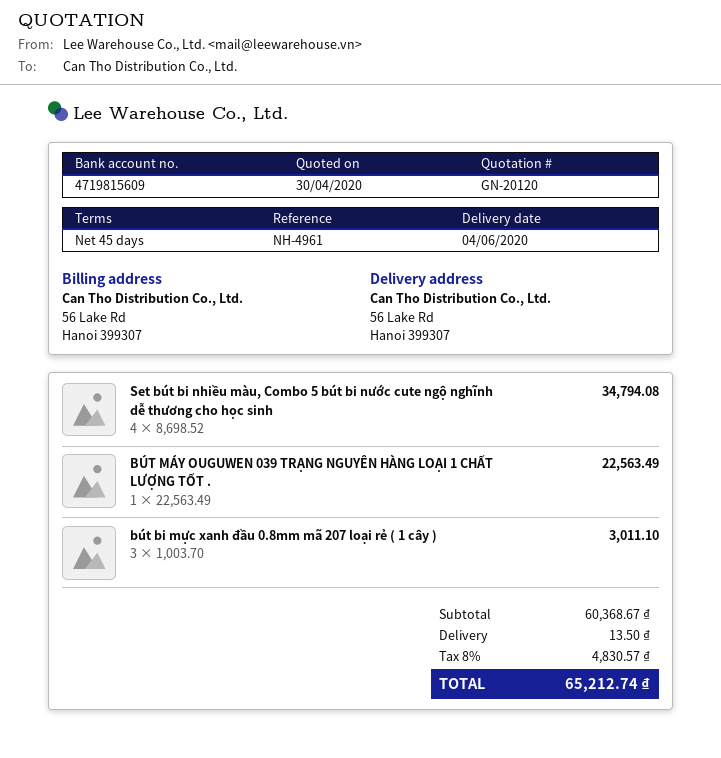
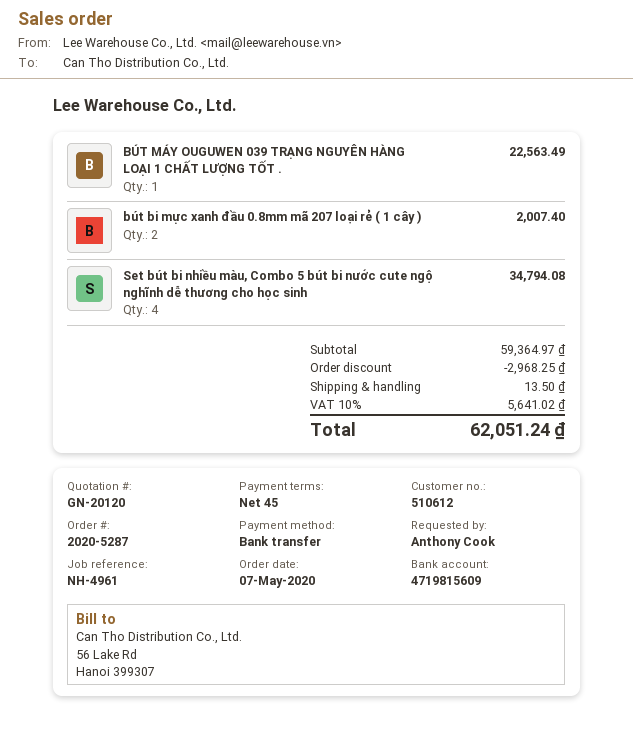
bút bi mực xanh đầu 0.8mm mã 207 loại rẻ ( 1 cây ): 3 for 3011.10 -> 2 for 2007.40
subtotal: 60368.67 -> 59364.97
discount: none -> 2968.25
tax: 8% = 4830.57 -> 10% = 5641.02
total: 65212.74 -> 62051.24

